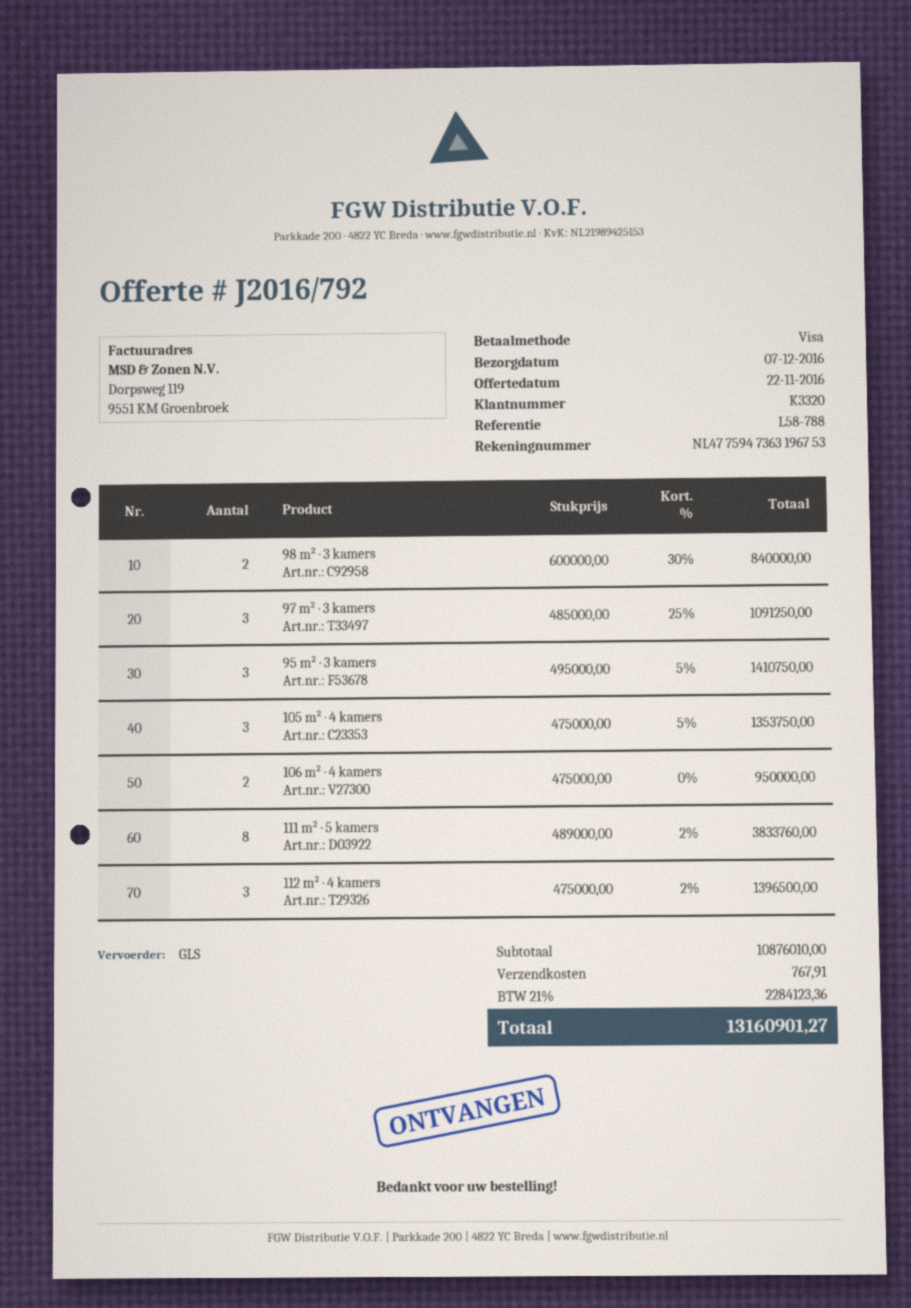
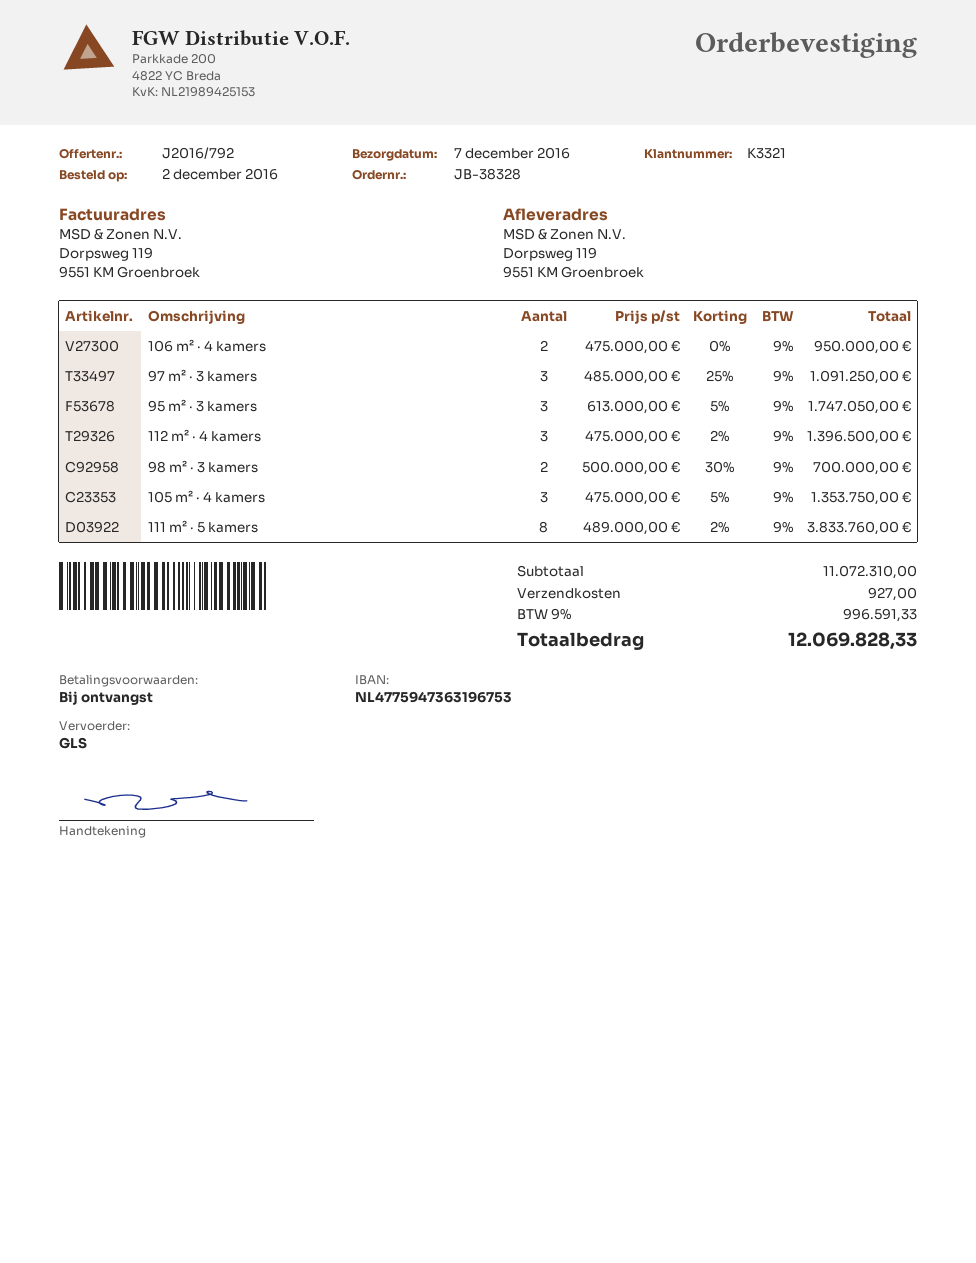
customer number: K3320 -> K3321
98 m² · 3 kamers: 2 x 600000.00 - 30% = 840000.00 -> 2 x 500000.00 - 30% = 700000.00
95 m² · 3 kamers: 3 x 495000.00 - 5% = 1410750.00 -> 3 x 613000.00 - 5% = 1747050.00
subtotal: 10876010.00 -> 11072310.00
shipping: 767.91 -> 927.00
tax: 21% = 2284123.36 -> 9% = 996591.33
total: 13160901.27 -> 12069828.33

